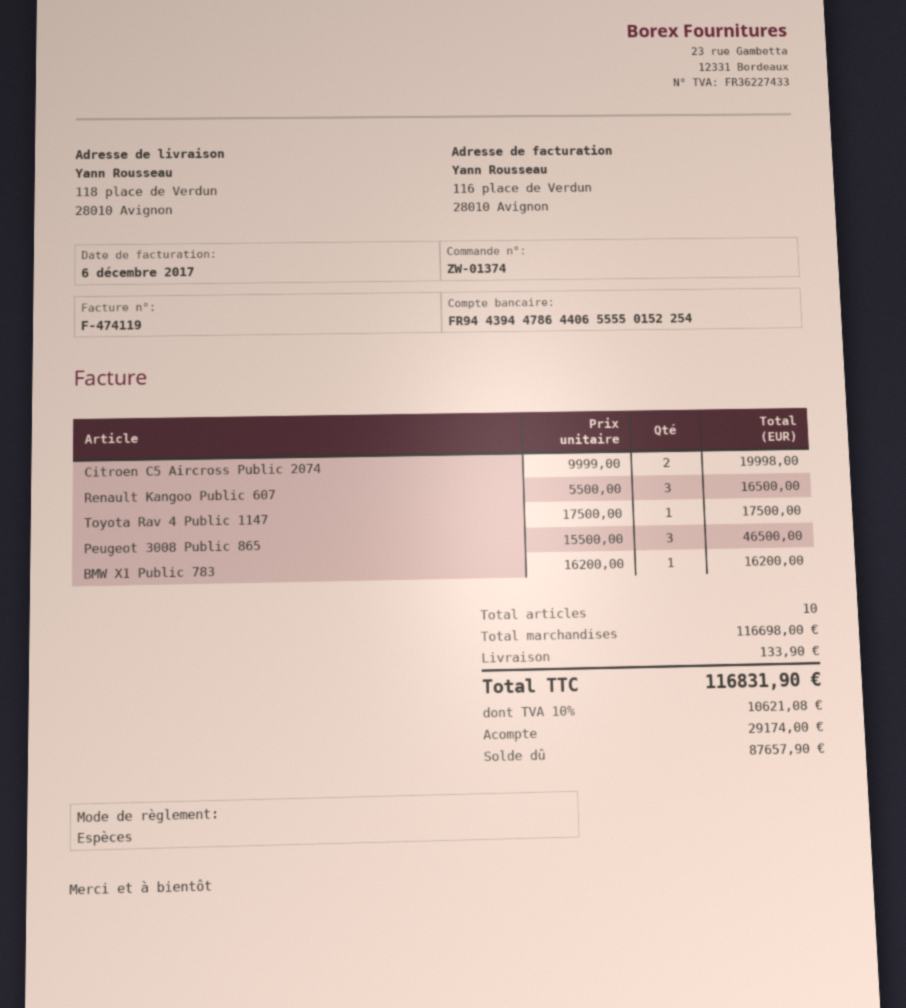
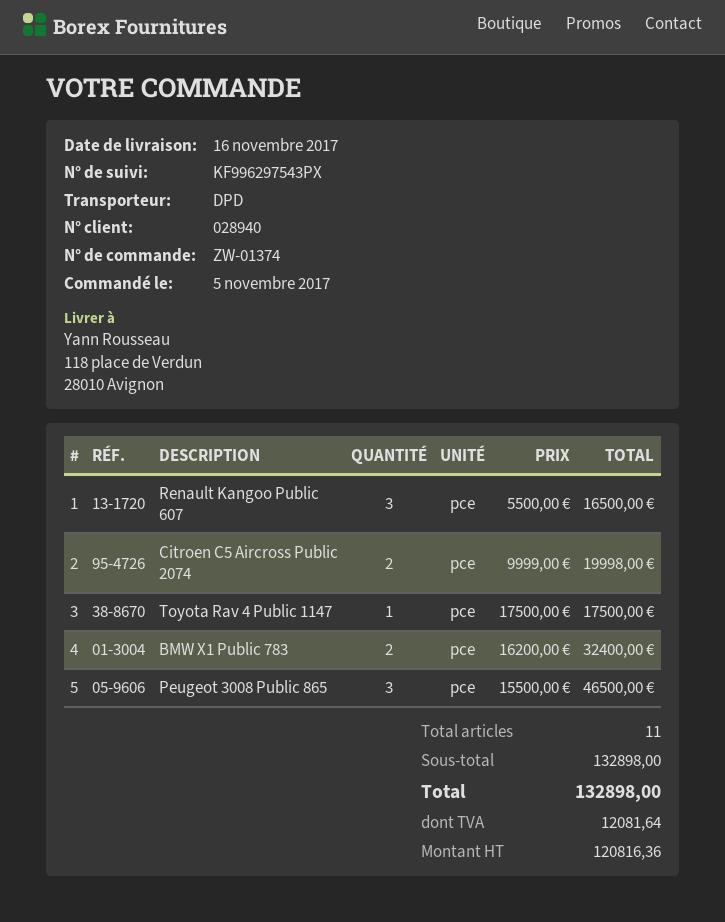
BMW X1 Public 783: 1 x 16200.00 = 16200.00 -> 2 x 16200.00 = 32400.00
total quantity: 10 -> 11
subtotal: 116698.00 -> 132898.00
shipping: 133.90 -> none
tax: 10621.08 -> 12081.64
total: 116831.90 -> 132898.00

